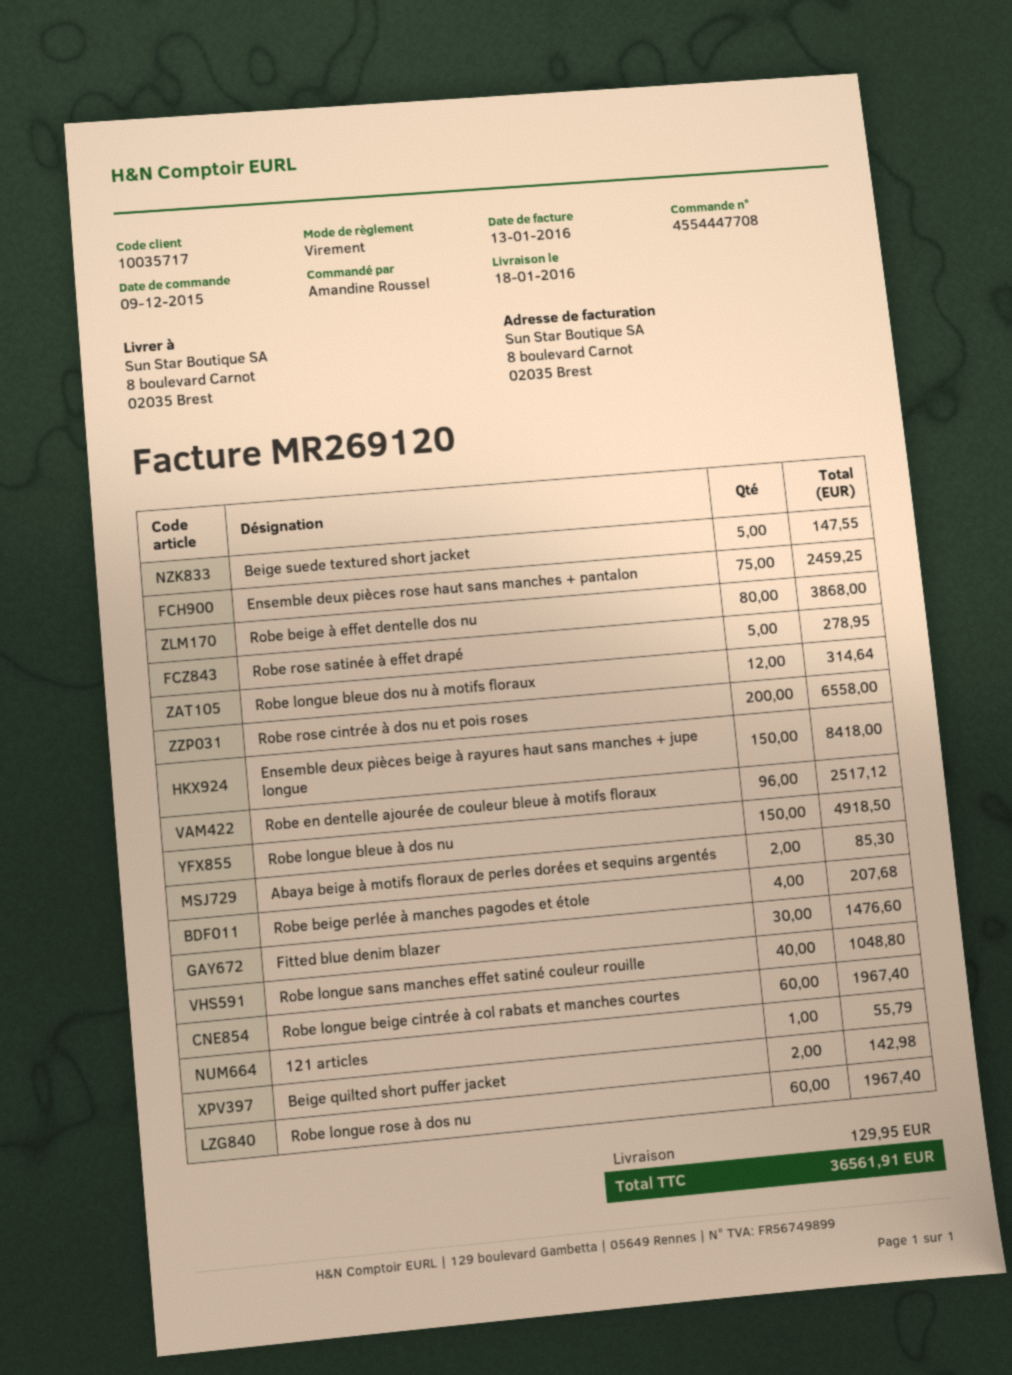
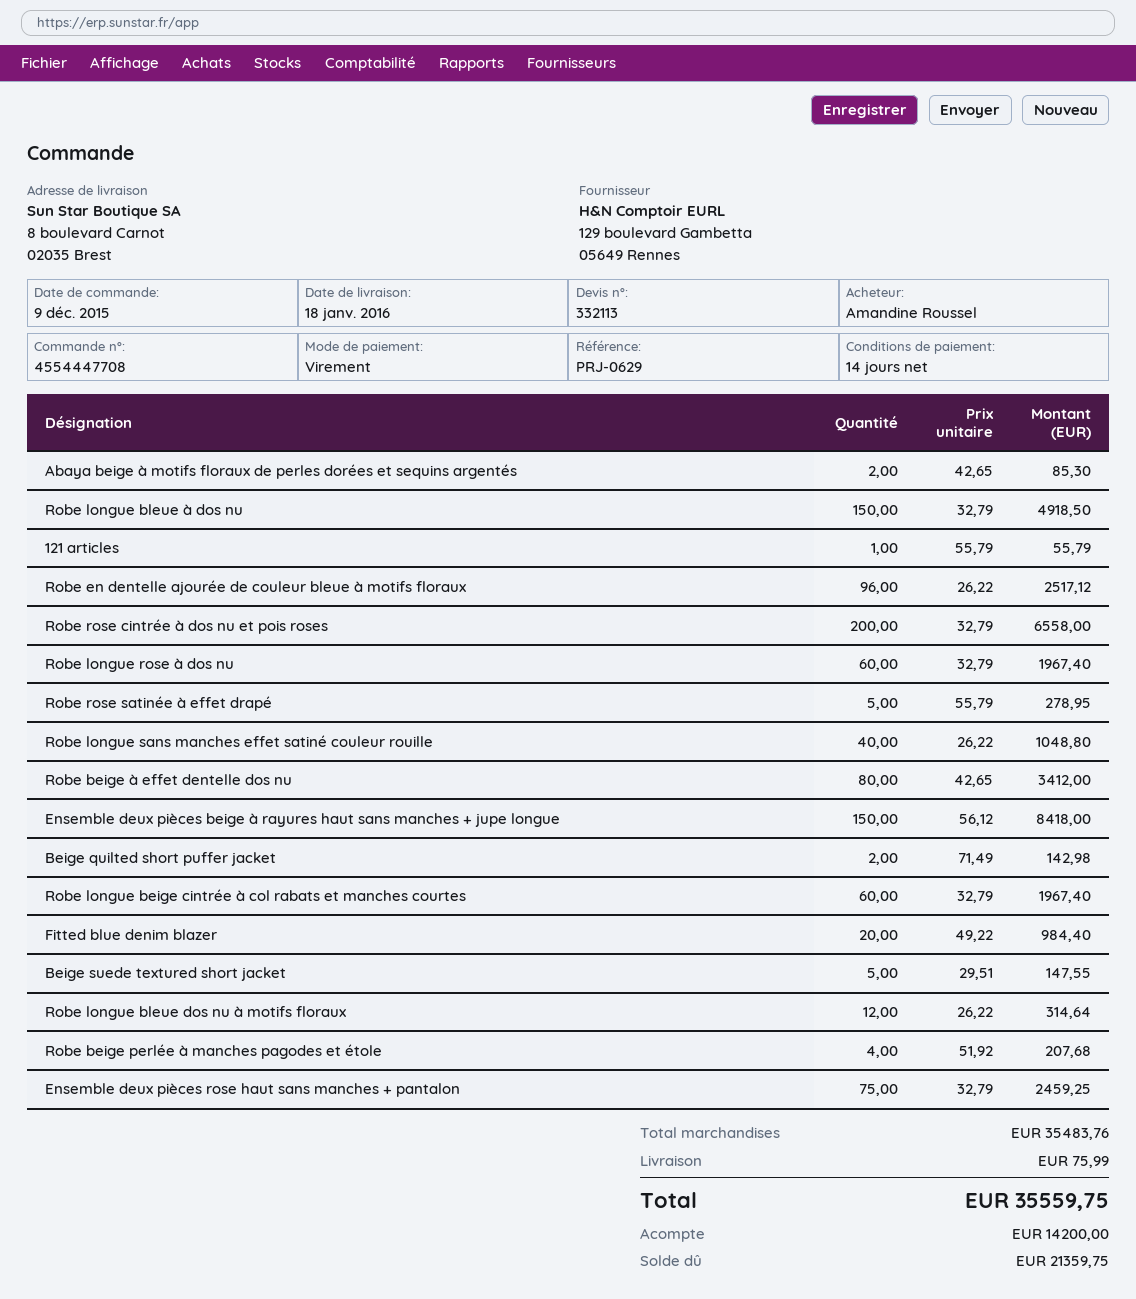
Robe beige à effet dentelle dos nu: 80 for 3868.00 -> 80 for 3412.00
Fitted blue denim blazer: 30 for 1476.60 -> 20 for 984.40
shipping: 129.95 -> 75.99
total: 36561.91 -> 35559.75

